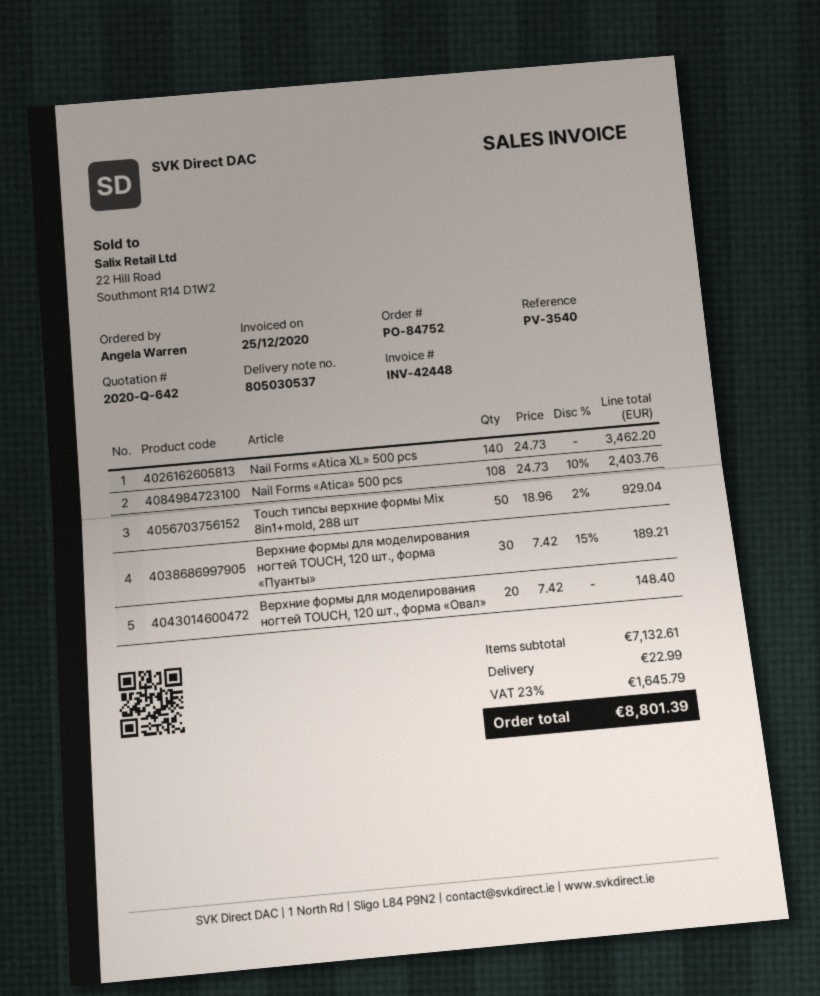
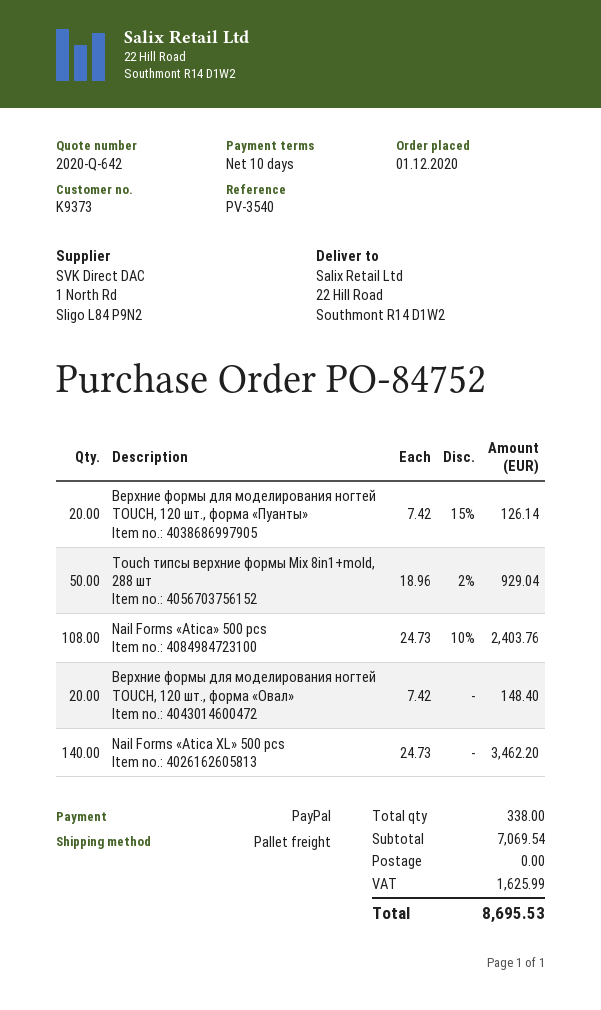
Верхние формы для моделирования ногтей TOUCH, 120 шт., форма «Пуанты»: 30 x 7.42 - 15% = 189.21 -> 20 x 7.42 - 15% = 126.14
subtotal: 7132.61 -> 7069.54
shipping: 22.99 -> 0.00
tax: 1645.79 -> 1625.99
total: 8801.39 -> 8695.53

